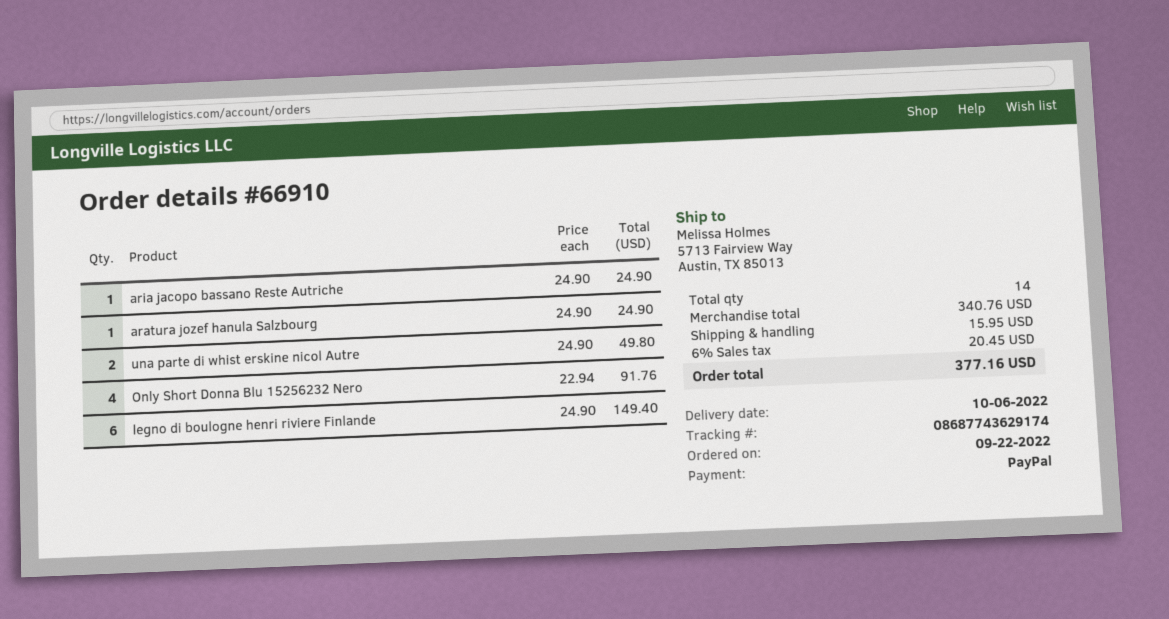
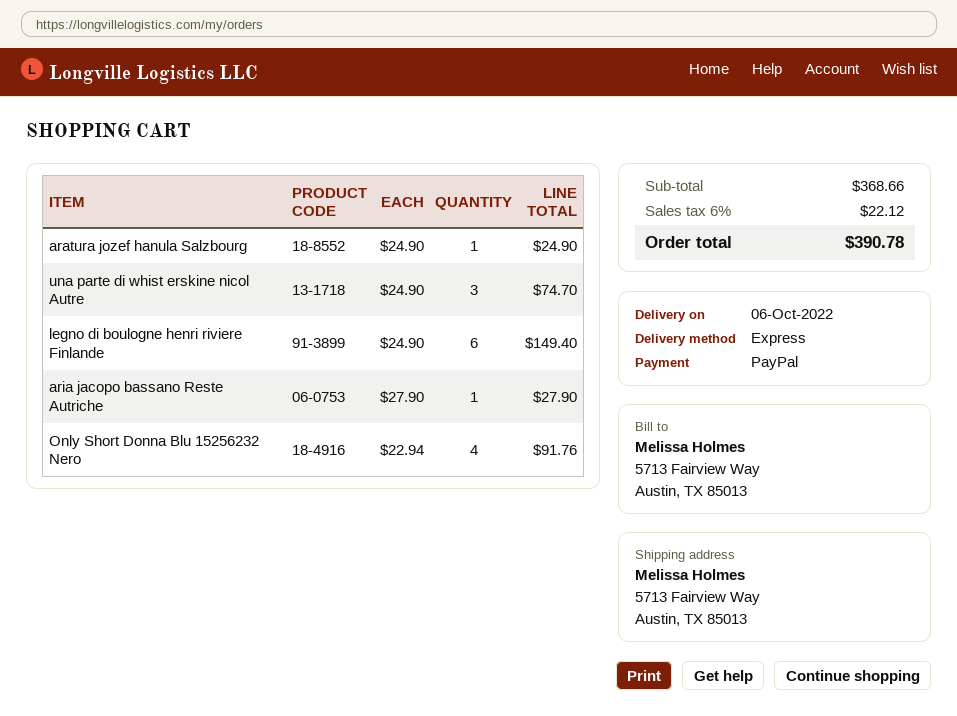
aria jacopo bassano Reste Autriche: 1 x 24.90 = 24.90 -> 1 x 27.90 = 27.90
una parte di whist erskine nicol Autre: 2 x 24.90 = 49.80 -> 3 x 24.90 = 74.70
subtotal: 340.76 -> 368.66
shipping: 15.95 -> none
tax: 6% = 20.45 -> 6% = 22.12
total: 377.16 -> 390.78

